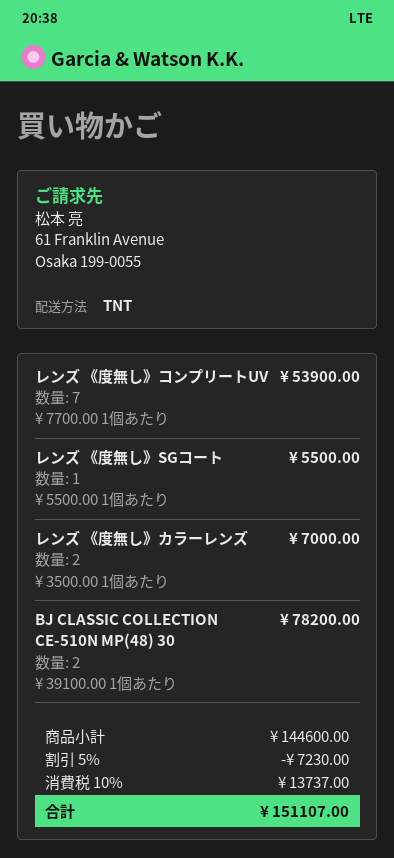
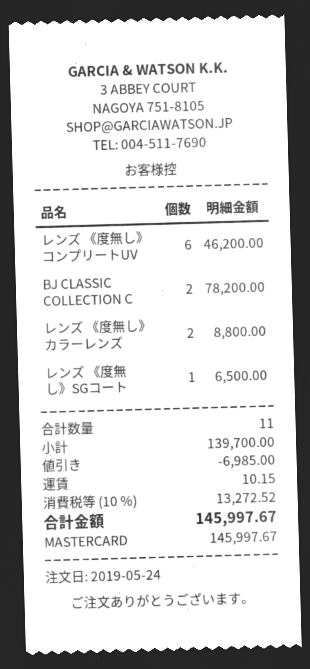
レンズ 《度無し》コンプリートUV: 7 for 53900.00 -> 6 for 46200.00
レンズ 《度無し》SGコート: 1 for 5500.00 -> 1 for 6500.00
レンズ 《度無し》カラーレンズ: 2 for 7000.00 -> 2 for 8800.00
subtotal: 144600.00 -> 139700.00
discount: 7230.00 -> 6985.00
shipping: none -> 10.15
tax: 10% = 13737.00 -> 10% = 13272.52
total: 151107.00 -> 145997.67

